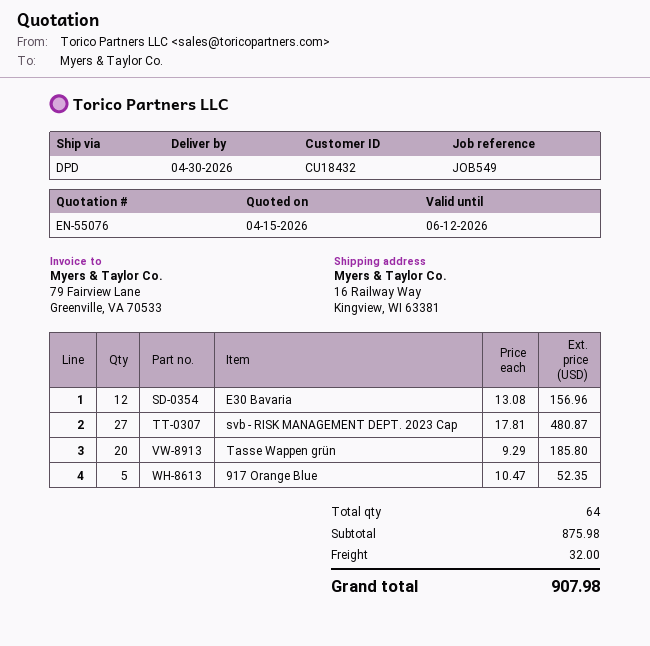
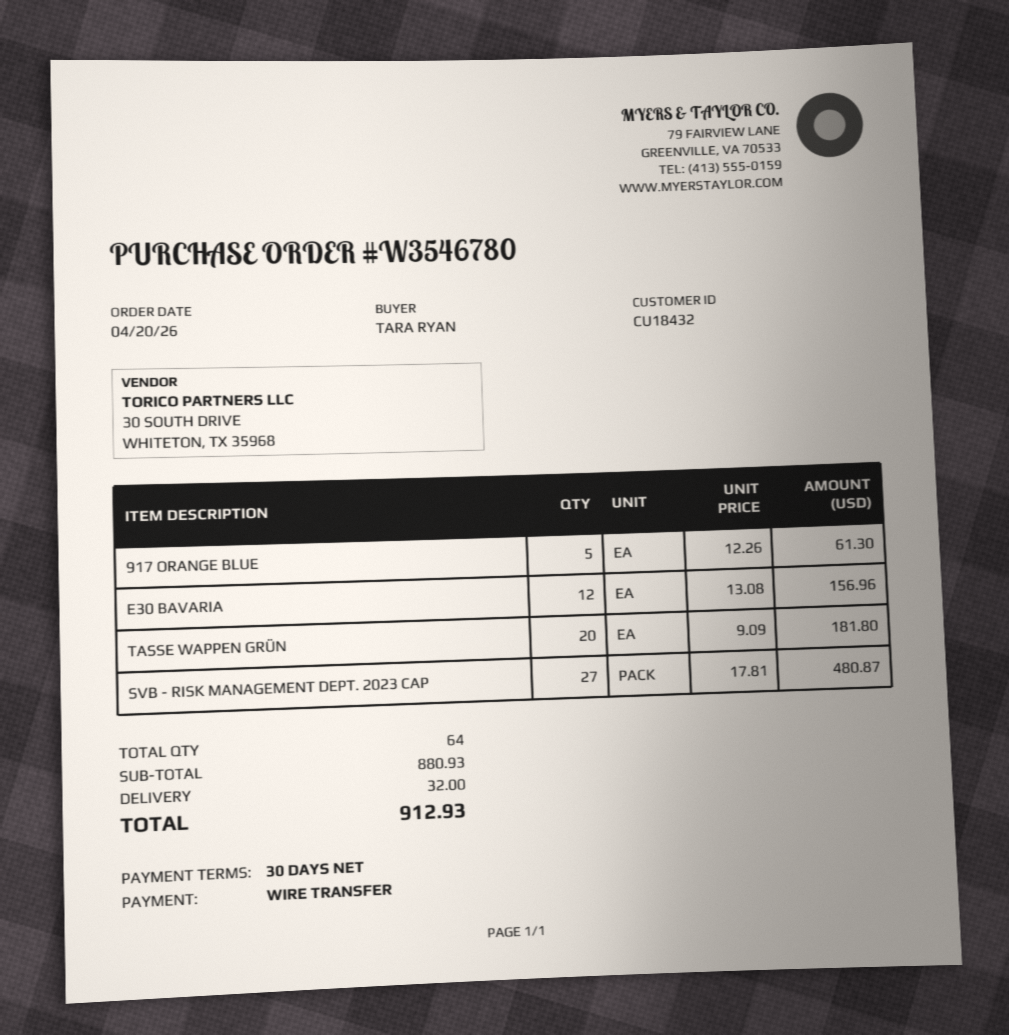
Tasse Wappen grün: 20 x 9.29 = 185.80 -> 20 x 9.09 = 181.80
917 Orange Blue: 5 x 10.47 = 52.35 -> 5 x 12.26 = 61.30
subtotal: 875.98 -> 880.93
total: 907.98 -> 912.93

